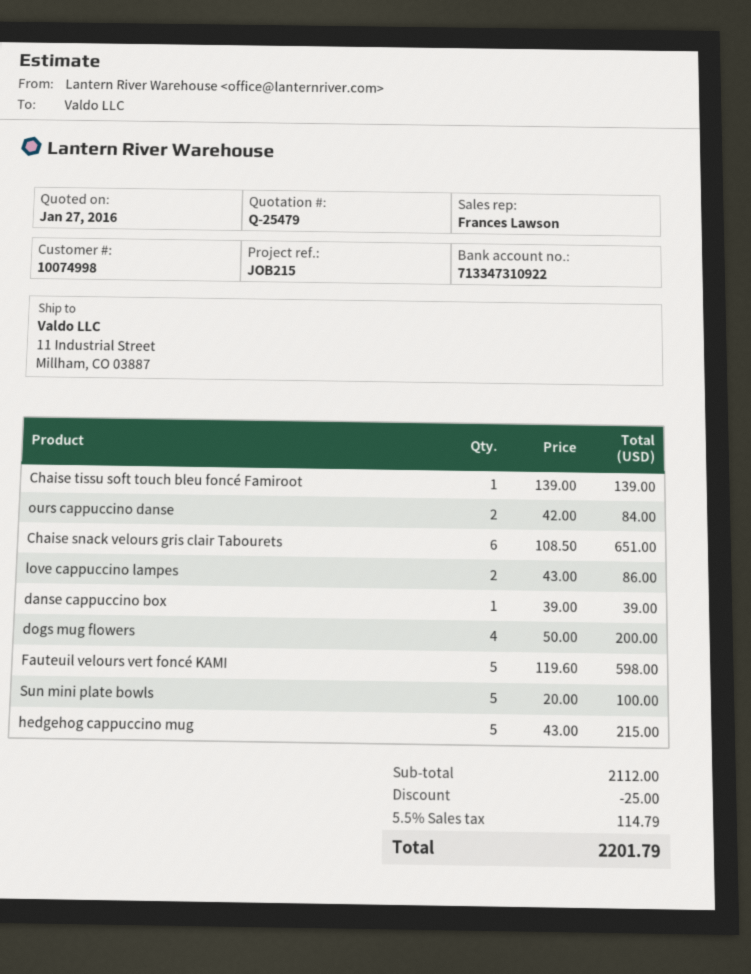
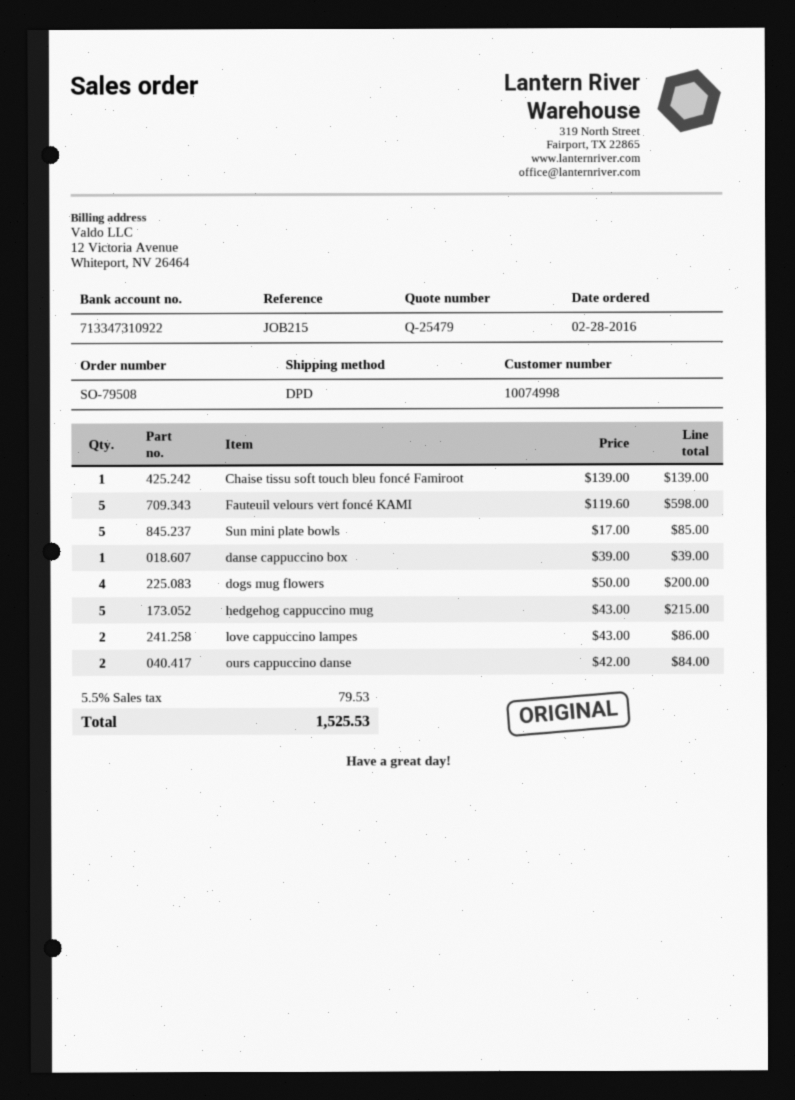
Chaise snack velours gris clair Tabourets: 6 x 108.50 = 651.00 -> none
Sun mini plate bowls: 5 x 20.00 = 100.00 -> 5 x 17.00 = 85.00
discount: 25.00 -> none
tax: 5.5% = 114.79 -> 5.5% = 79.53
total: 2201.79 -> 1525.53

